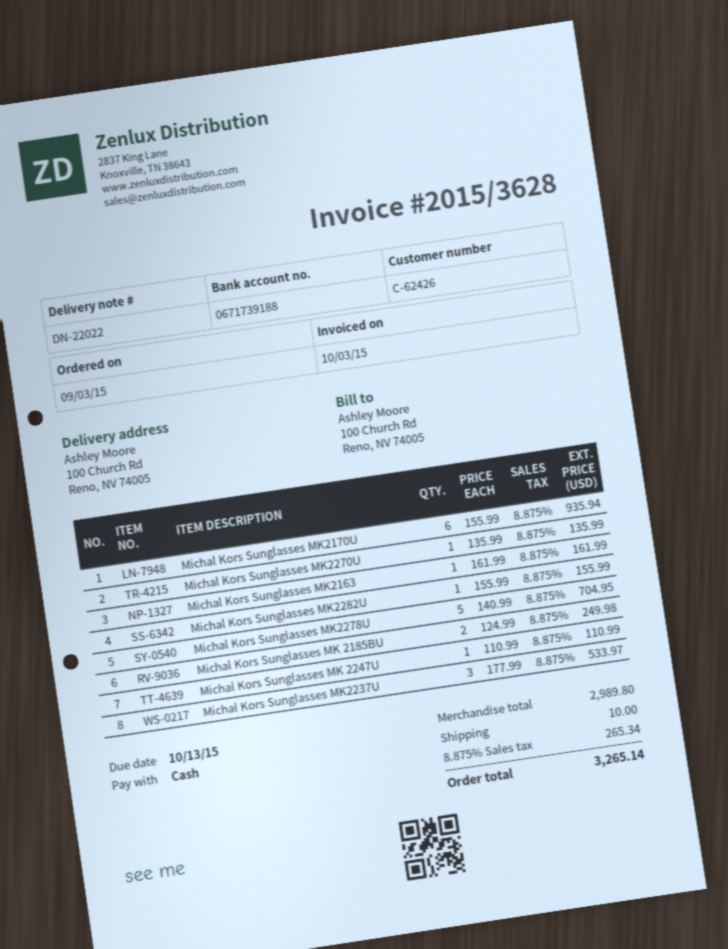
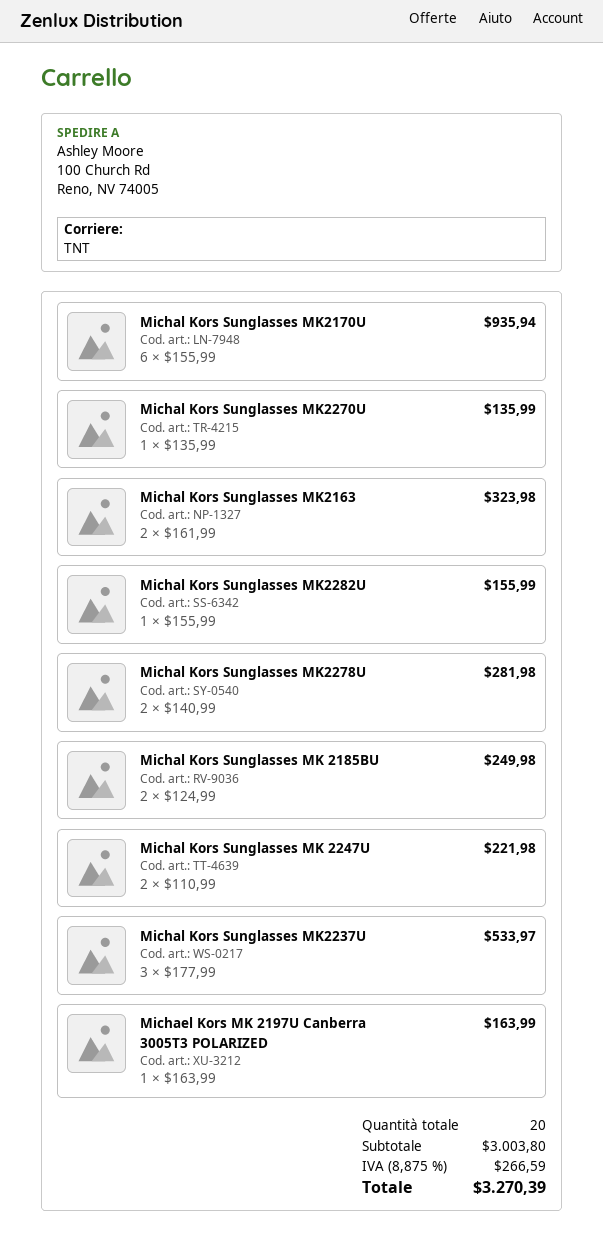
Michal Kors Sunglasses MK2163: 1 x 161.99 = 161.99 -> 2 x 161.99 = 323.98
Michal Kors Sunglasses MK2278U: 5 x 140.99 = 704.95 -> 2 x 140.99 = 281.98
Michal Kors Sunglasses MK 2247U: 1 x 110.99 = 110.99 -> 2 x 110.99 = 221.98
Michael Kors MK 2197U Canberra 3005T3 POLARIZED: none -> 1 x 163.99 = 163.99
subtotal: 2989.80 -> 3003.80
shipping: 10.00 -> none
tax: 8.875% = 265.34 -> 8.875% = 266.59
total: 3265.14 -> 3270.39

